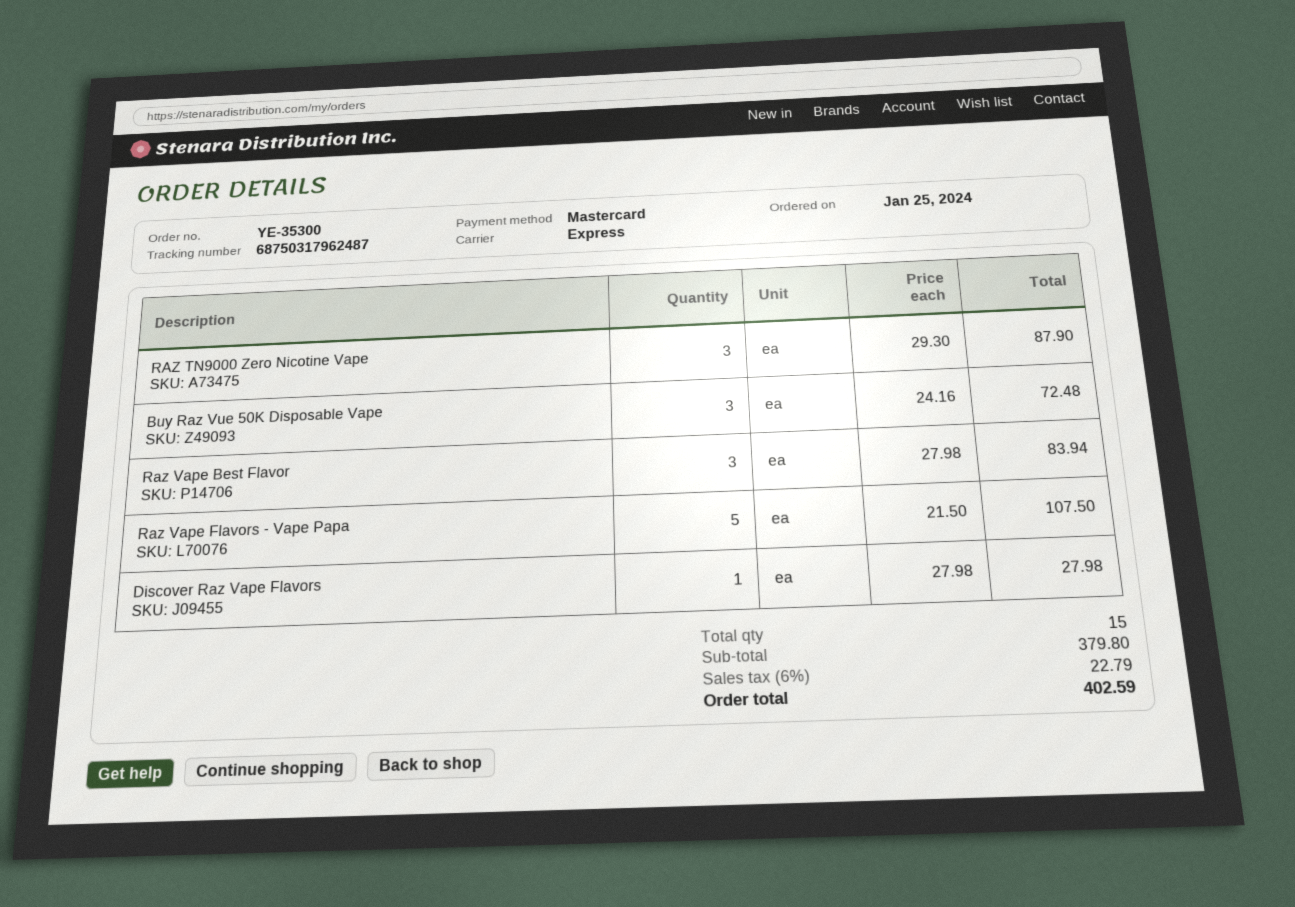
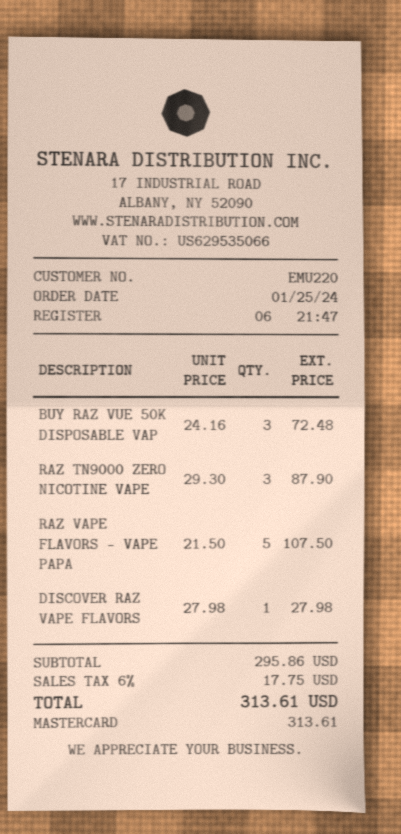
Raz Vape Best Flavor: 3 x 27.98 = 83.94 -> none
subtotal: 379.80 -> 295.86
tax: 6% = 22.79 -> 6% = 17.75
total: 402.59 -> 313.61

